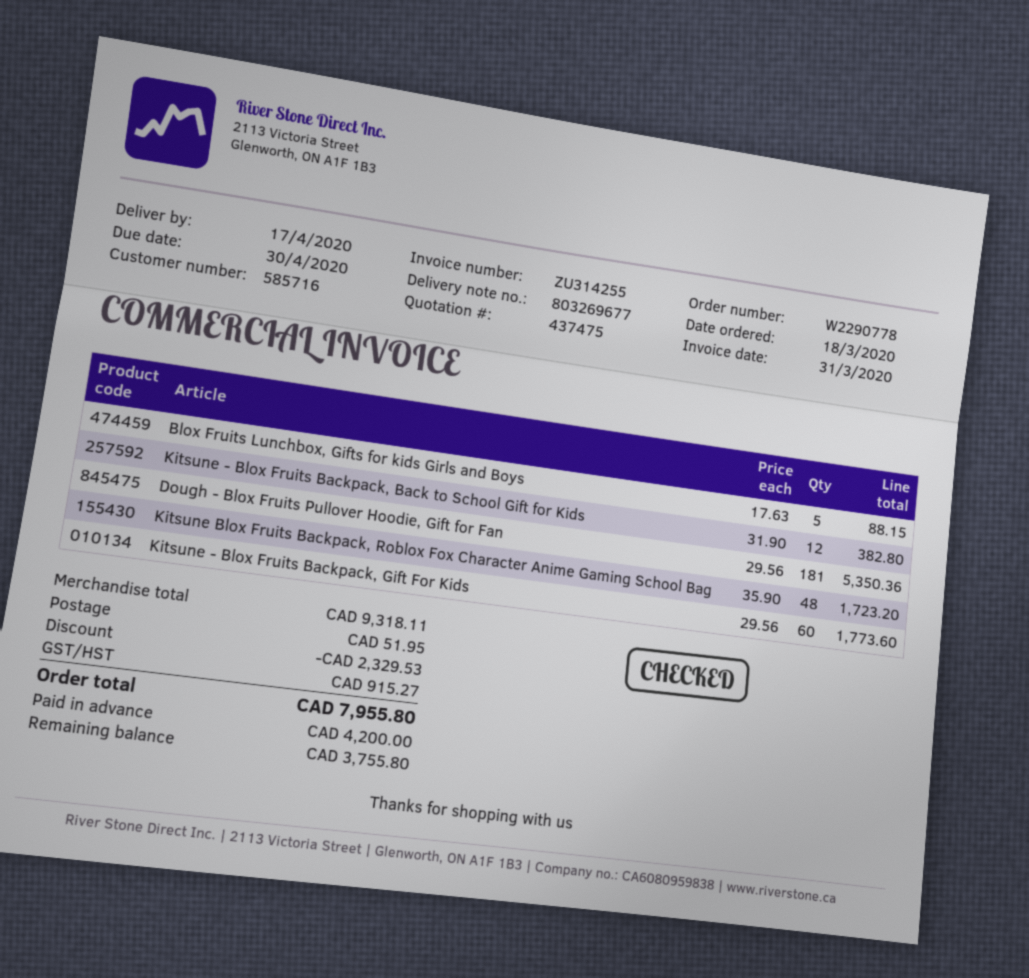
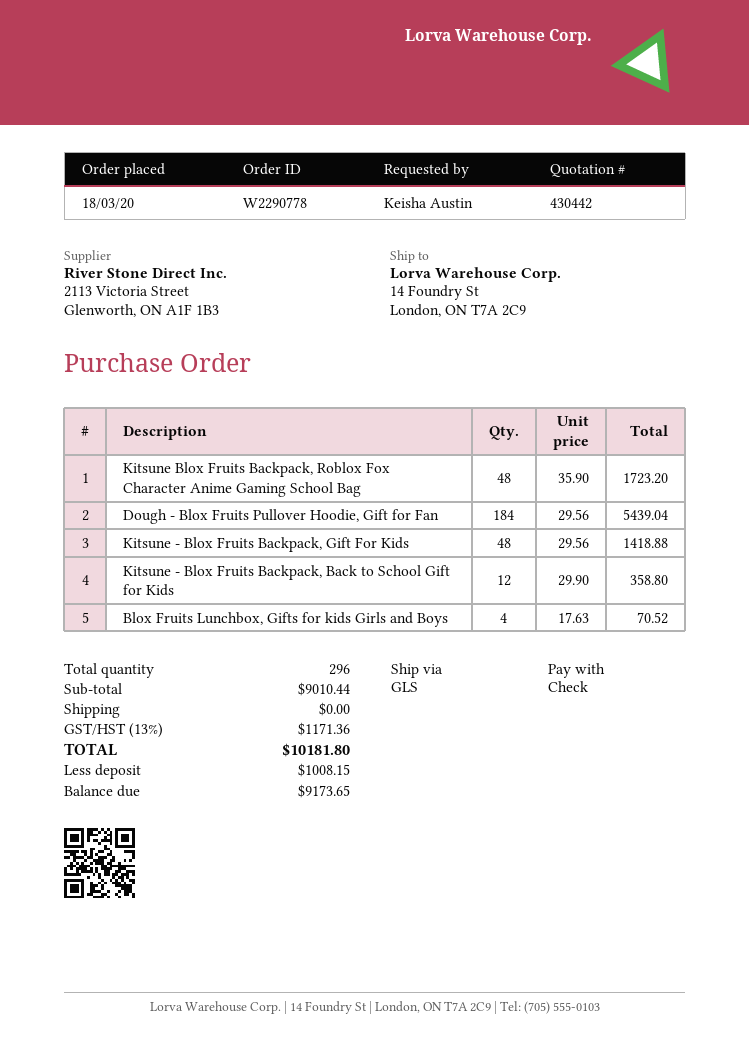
quote number: 437475 -> 430442
Blox Fruits Lunchbox, Gifts for kids Girls and Boys: 5 x 17.63 = 88.15 -> 4 x 17.63 = 70.52
Kitsune - Blox Fruits Backpack, Back to School Gift for Kids: 12 x 31.90 = 382.80 -> 12 x 29.90 = 358.80
Dough - Blox Fruits Pullover Hoodie, Gift for Fan: 181 x 29.56 = 5350.36 -> 184 x 29.56 = 5439.04
Kitsune - Blox Fruits Backpack, Gift For Kids: 60 x 29.56 = 1773.60 -> 48 x 29.56 = 1418.88
subtotal: 9318.11 -> 9010.44
discount: 2329.53 -> none
shipping: 51.95 -> 0.00
tax: 915.27 -> 1171.36
total: 7955.80 -> 10181.80
deposit: 4200.00 -> 1008.15
balance: 3755.80 -> 9173.65

